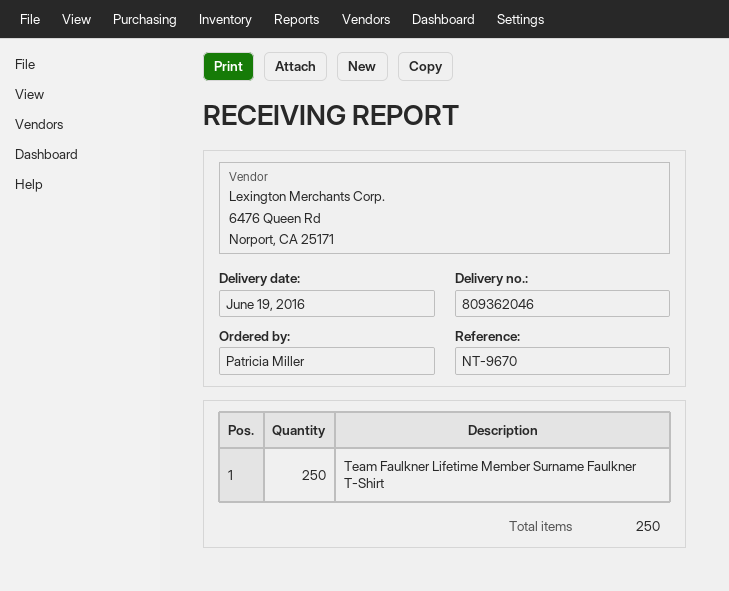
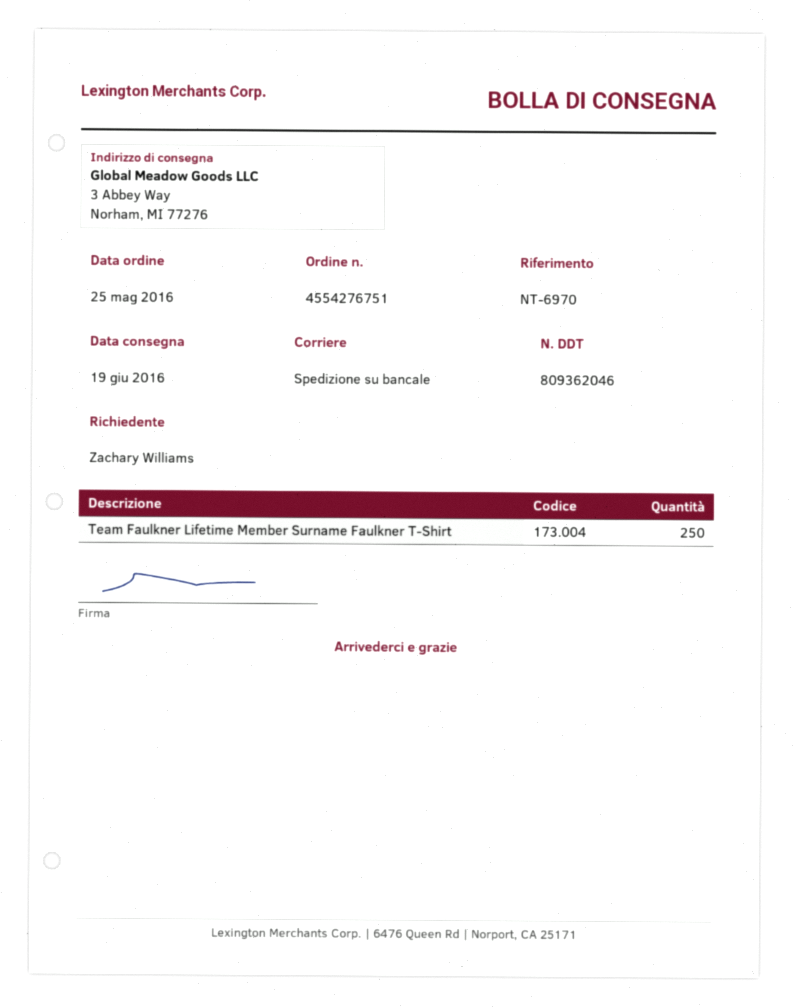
reference: NT-9670 -> NT-6970
ordered by: Patricia Miller -> Zachary Williams

